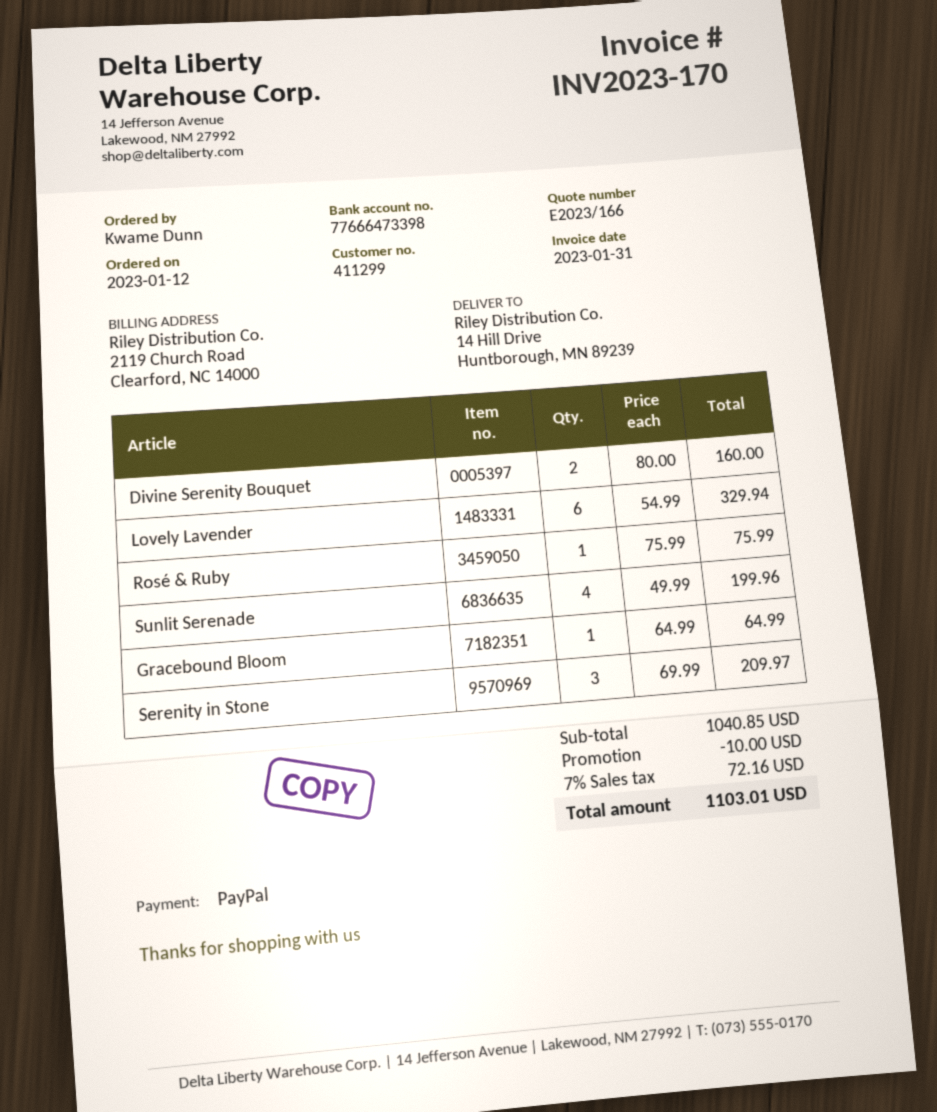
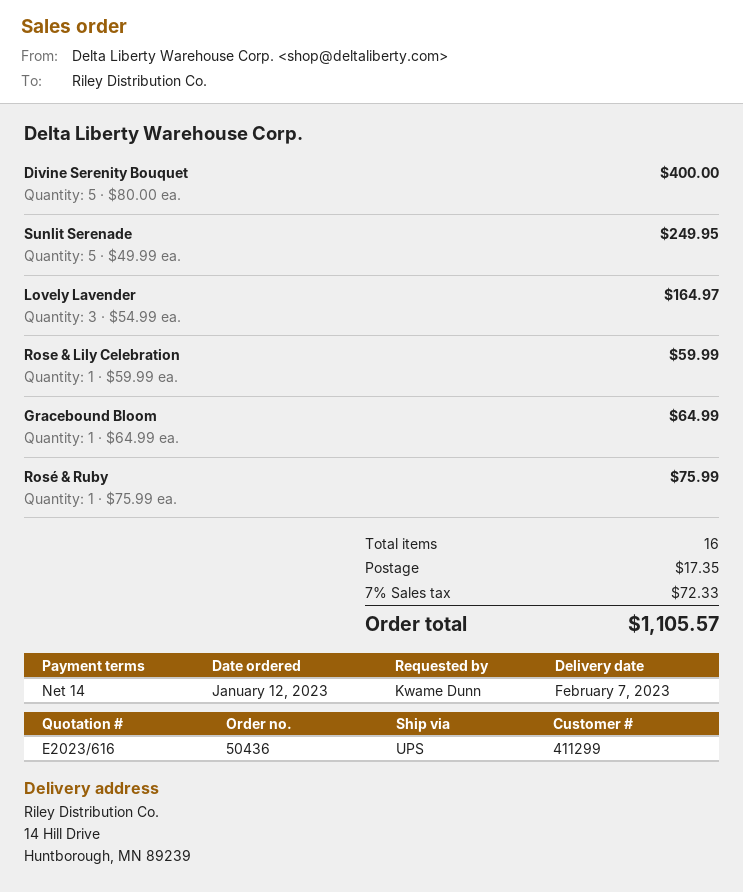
quote number: E2023/166 -> E2023/616
Divine Serenity Bouquet: 2 x 80.00 = 160.00 -> 5 x 80.00 = 400.00
Lovely Lavender: 6 x 54.99 = 329.94 -> 3 x 54.99 = 164.97
Sunlit Serenade: 4 x 49.99 = 199.96 -> 5 x 49.99 = 249.95
Serenity in Stone: 3 x 69.99 = 209.97 -> none
Rose & Lily Celebration: none -> 1 x 59.99 = 59.99
discount: 10.00 -> none
shipping: none -> 17.35
tax: 7% = 72.16 -> 7% = 72.33
total: 1103.01 -> 1105.57

